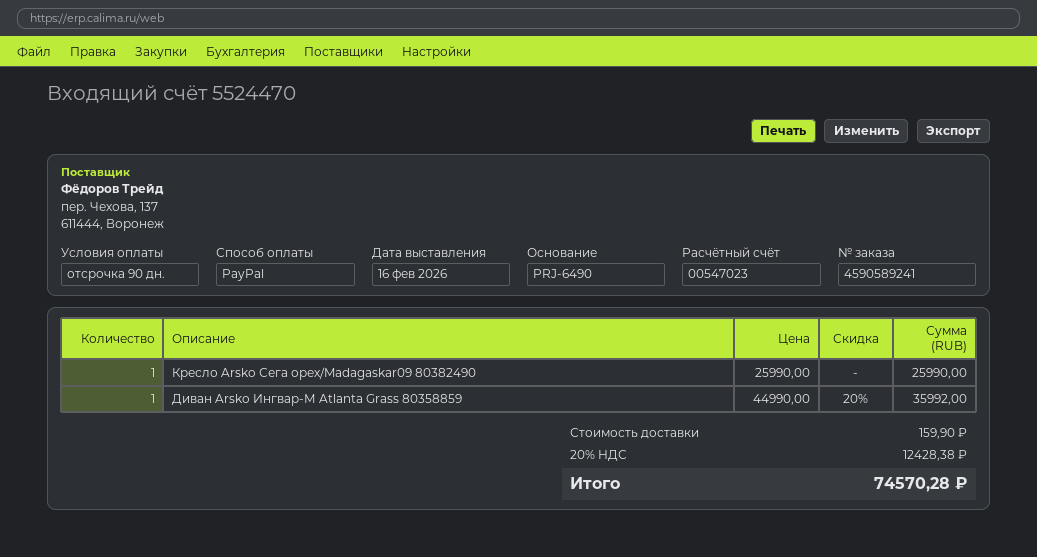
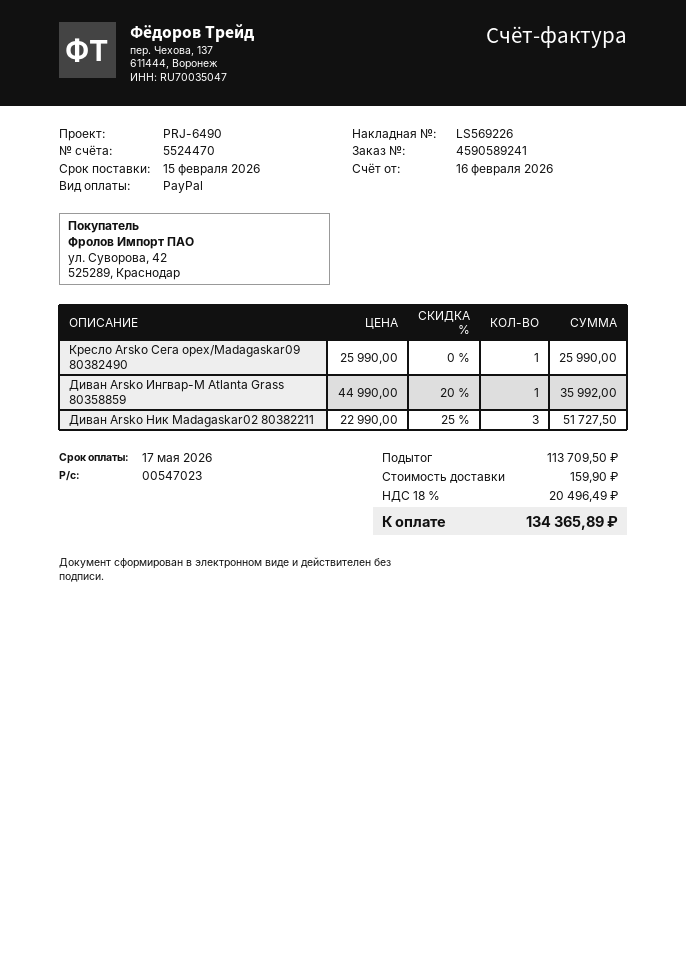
Диван Arsko Ник Madagaskar02 80382211: none -> 3 x 22990.00 - 25% = 51727.50
tax: 20% = 12428.38 -> 18% = 20496.49
total: 74570.28 -> 134365.89

